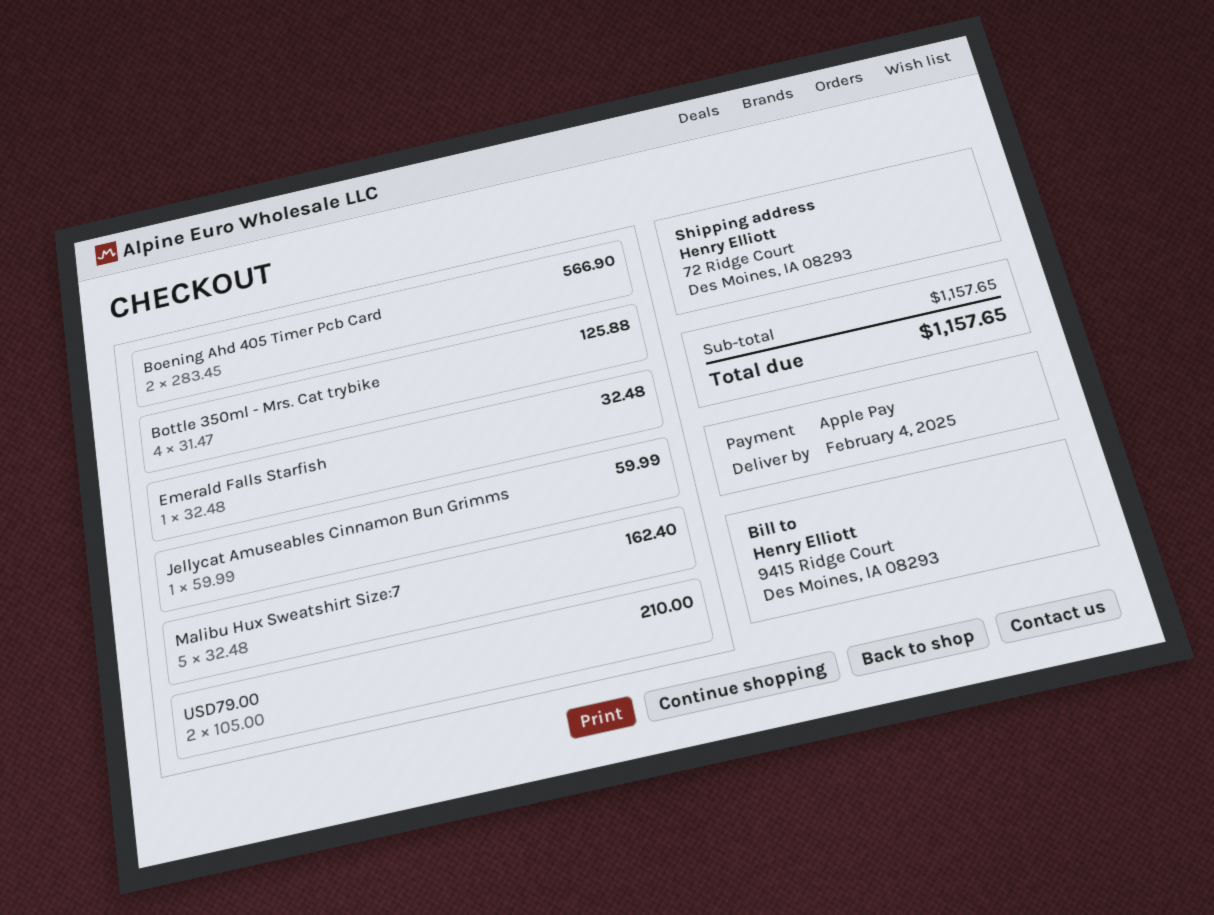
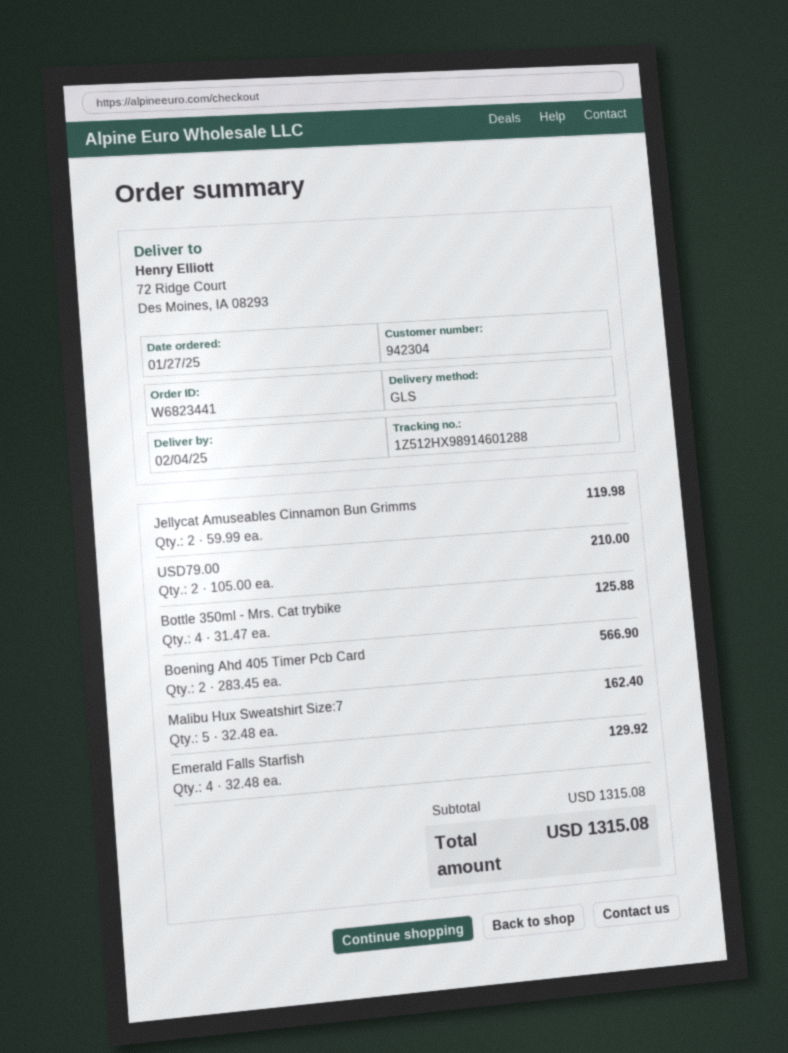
Emerald Falls Starfish: 1 x 32.48 = 32.48 -> 4 x 32.48 = 129.92
Jellycat Amuseables Cinnamon Bun Grimms: 1 x 59.99 = 59.99 -> 2 x 59.99 = 119.98
subtotal: 1157.65 -> 1315.08
total: 1157.65 -> 1315.08

